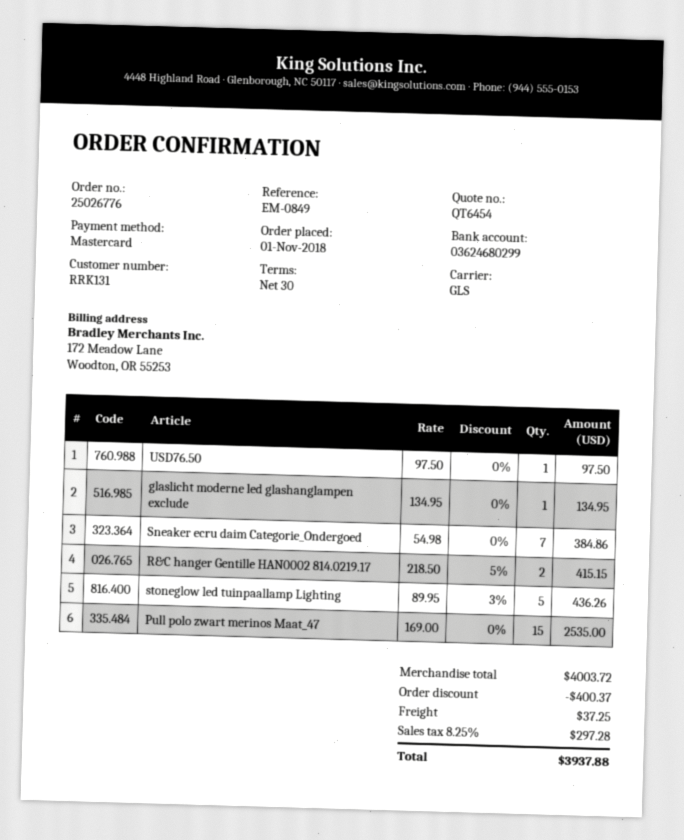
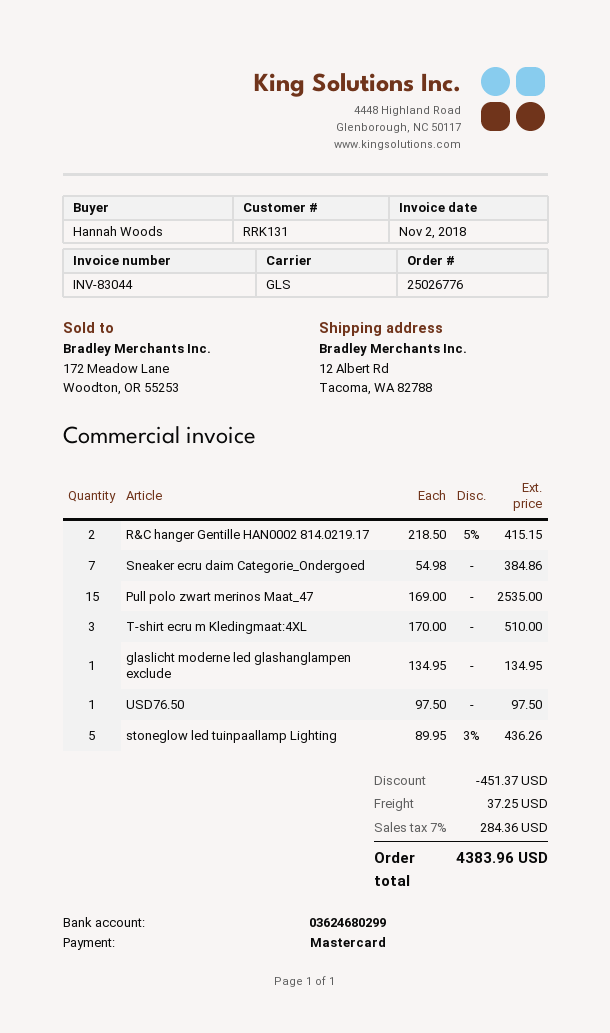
T-shirt ecru m Kledingmaat:4XL: none -> 3 x 170.00 = 510.00
discount: 400.37 -> 451.37
tax: 8.25% = 297.28 -> 7% = 284.36
total: 3937.88 -> 4383.96

